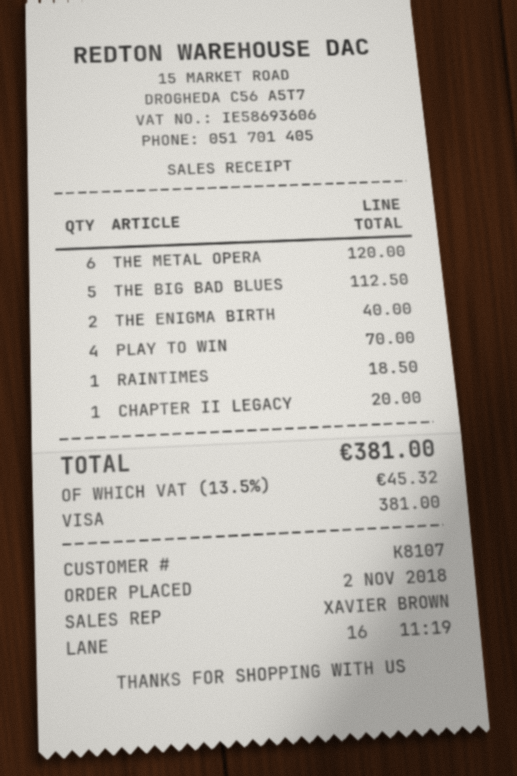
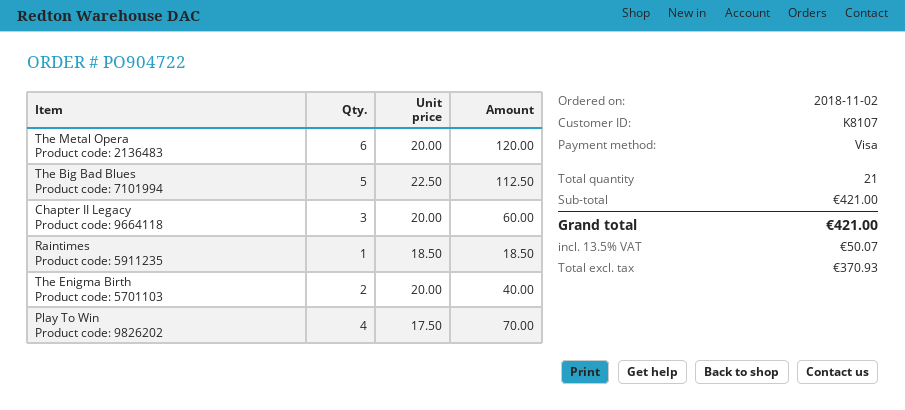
CHAPTER II LEGACY: 1 for 20.00 -> 3 for 60.00
tax: 13.5% = 45.32 -> 13.5% = 50.07
total: 381.00 -> 421.00

